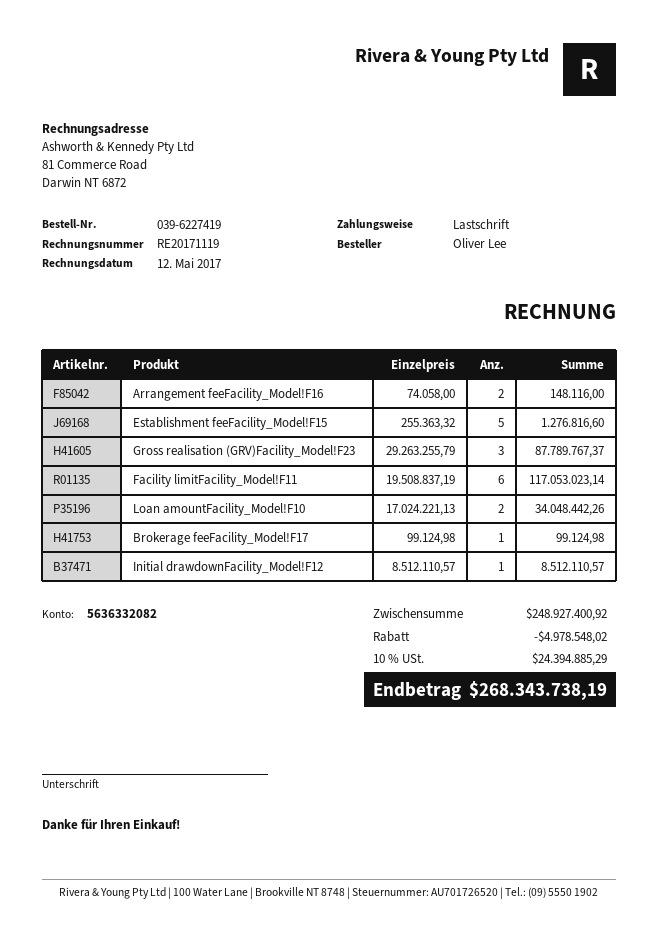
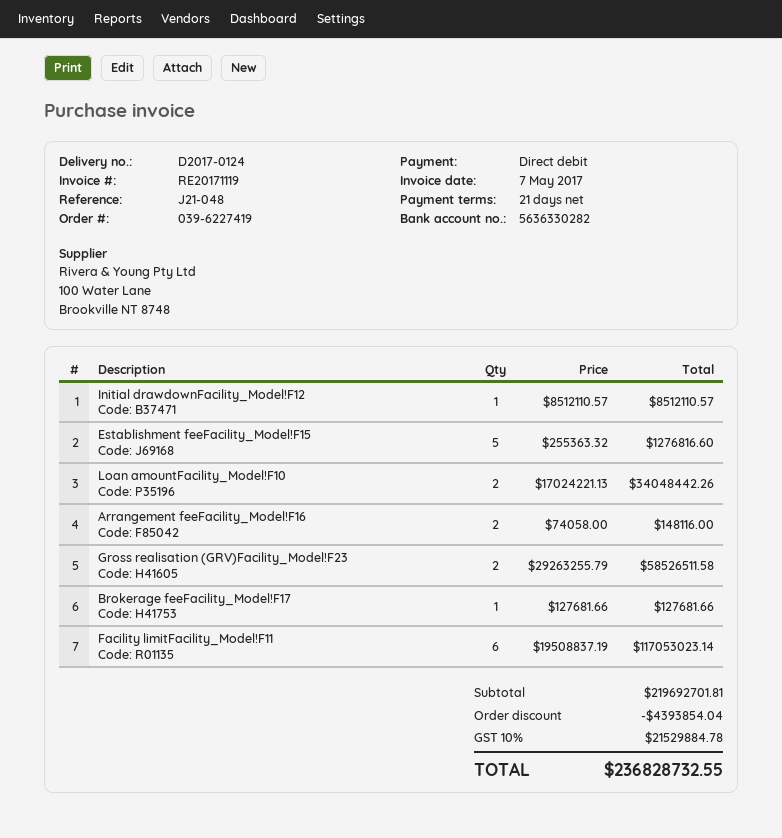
invoice date: 2017-05-12 -> 2017-05-07
bank account: 5636332082 -> 5636330282
Gross realisation (GRV)Facility_Model!F23: 3 x 29263255.79 = 87789767.37 -> 2 x 29263255.79 = 58526511.58
Brokerage feeFacility_Model!F17: 1 x 99124.98 = 99124.98 -> 1 x 127681.66 = 127681.66
subtotal: 248927400.92 -> 219692701.81
discount: 4978548.02 -> 4393854.04
tax: 10% = 24394885.29 -> 10% = 21529884.78
total: 268343738.19 -> 236828732.55

